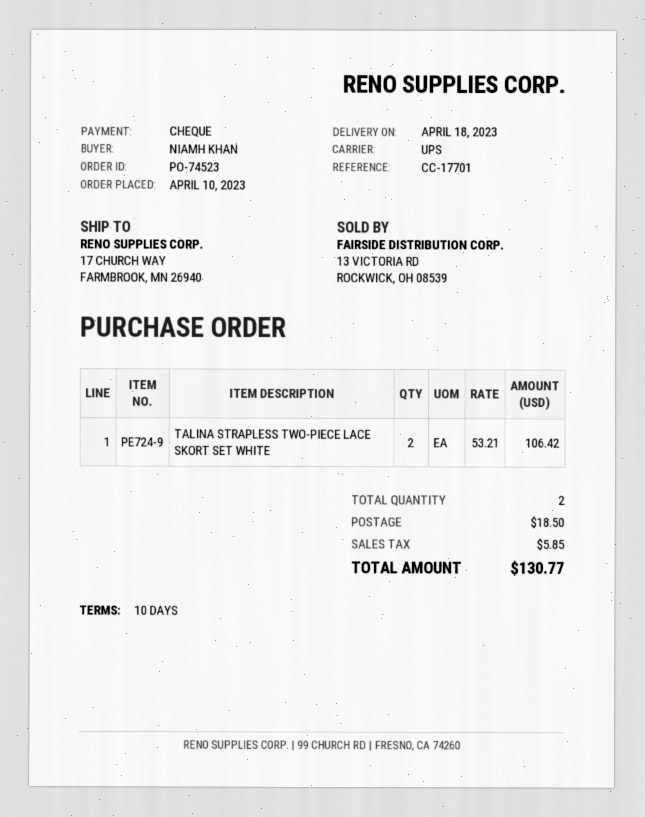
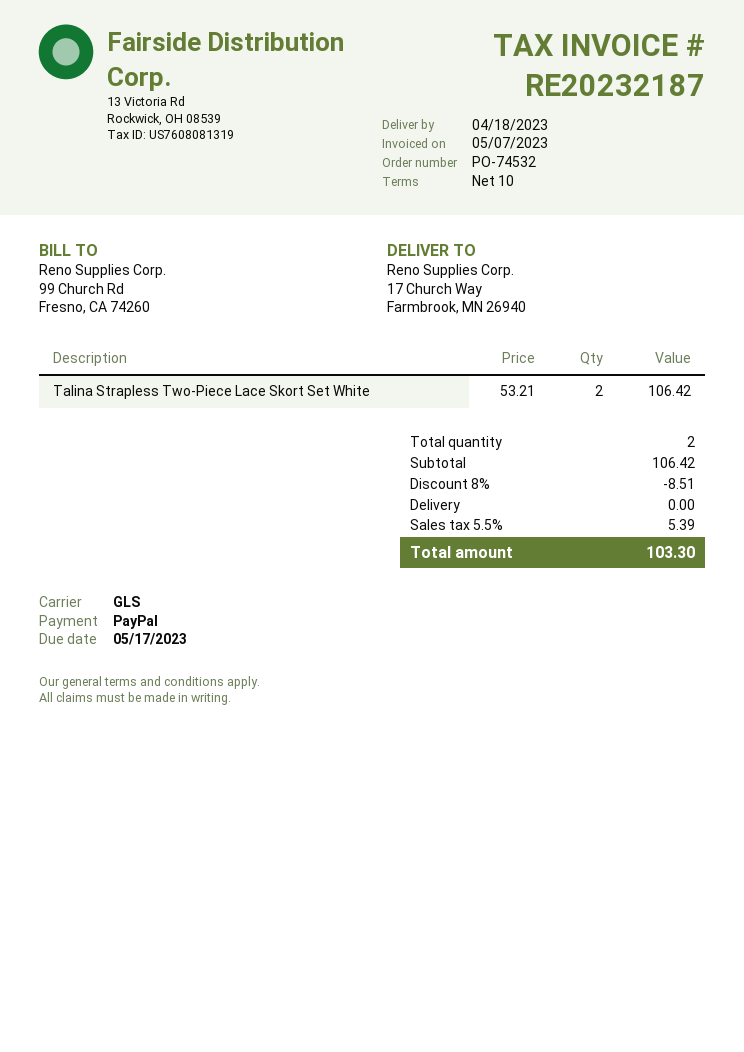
order number: PO-74523 -> PO-74532
payment method: cheque -> PayPal
shipping method: UPS -> GLS
discount: none -> 8% = 8.51
shipping: 18.50 -> 0.00
tax: 5.85 -> 5.39
total: 130.77 -> 103.30

